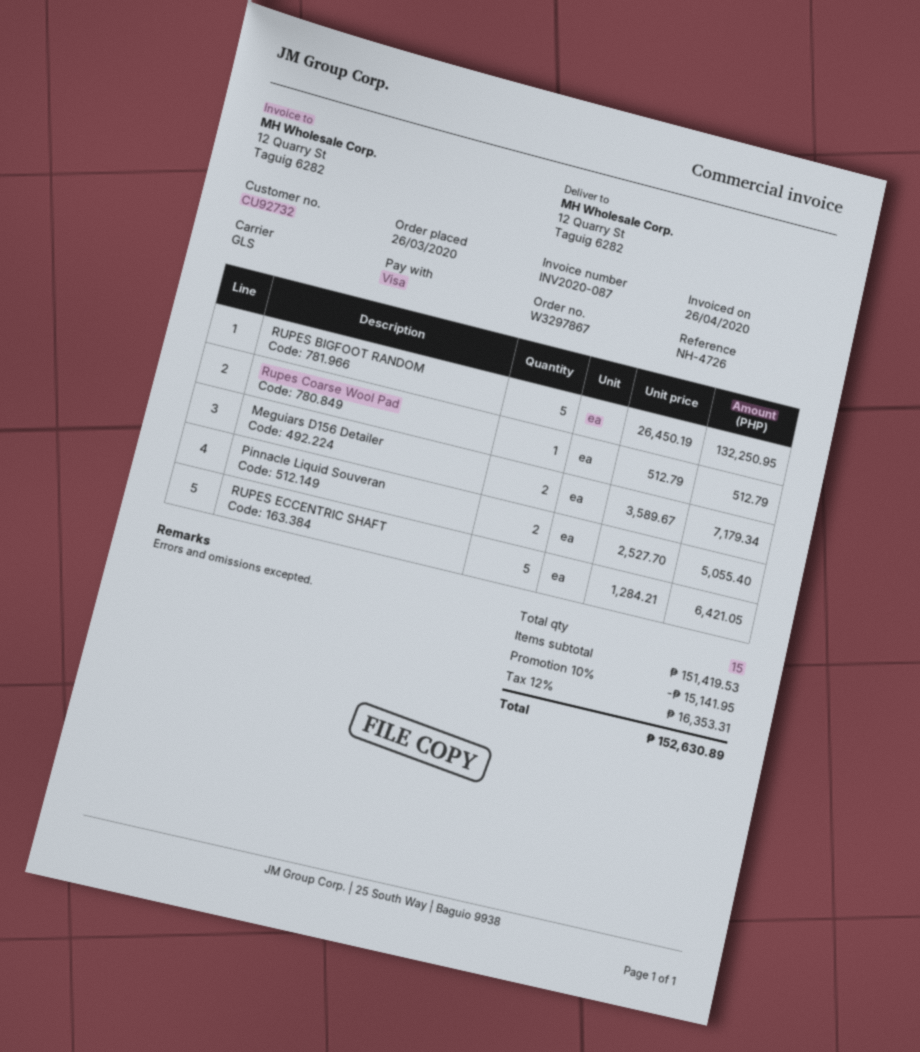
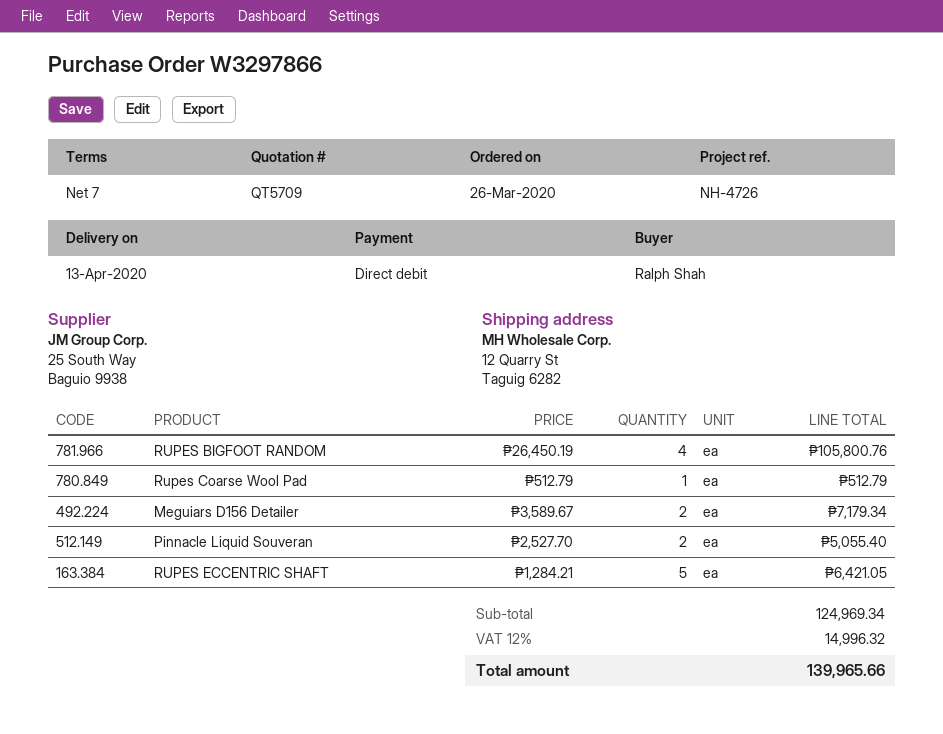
order number: W3297867 -> W3297866
payment method: Visa -> direct debit
RUPES BIGFOOT RANDOM: 5 x 26450.19 = 132250.95 -> 4 x 26450.19 = 105800.76
subtotal: 151419.53 -> 124969.34
discount: 10% = 15141.95 -> none
tax: 12% = 16353.31 -> 12% = 14996.32
total: 152630.89 -> 139965.66

